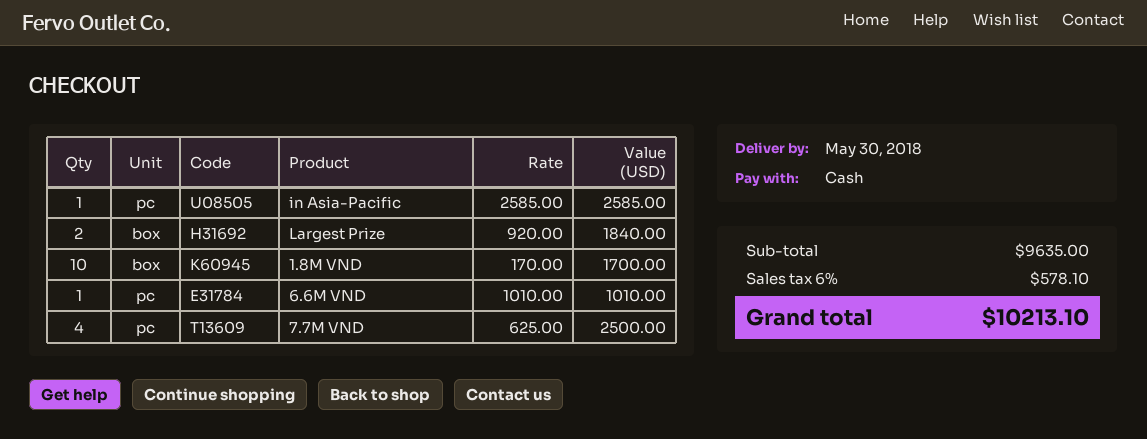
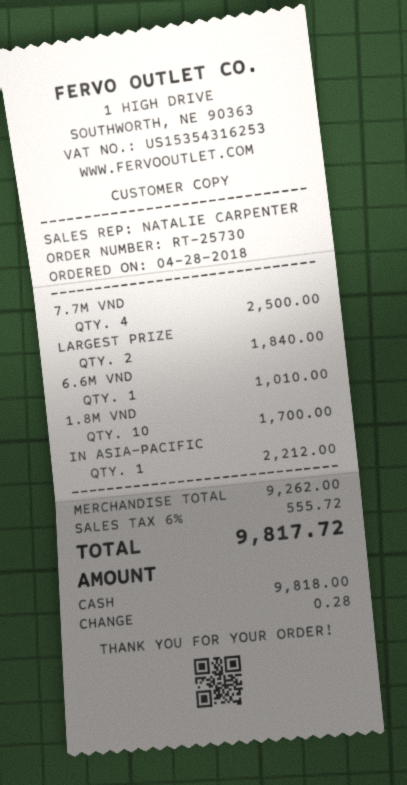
in Asia-Pacific: 1 for 2585.00 -> 1 for 2212.00
subtotal: 9635.00 -> 9262.00
tax: 6% = 578.10 -> 6% = 555.72
total: 10213.10 -> 9817.72

